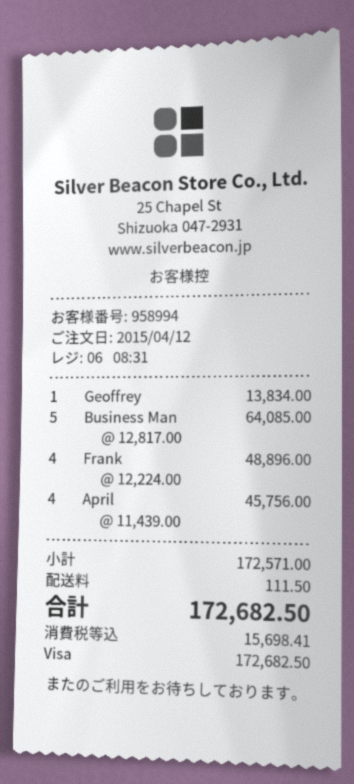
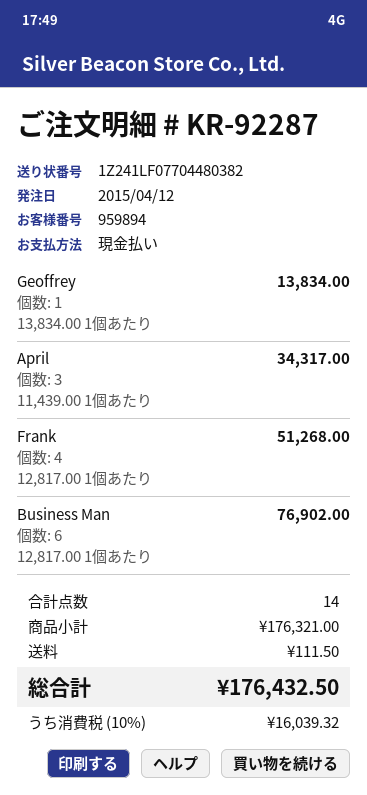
customer number: 958994 -> 959894
payment method: Visa -> cash
Business Man: 5 x 12817.00 = 64085.00 -> 6 x 12817.00 = 76902.00
Frank: 4 x 12224.00 = 48896.00 -> 4 x 12817.00 = 51268.00
April: 4 x 11439.00 = 45756.00 -> 3 x 11439.00 = 34317.00
subtotal: 172571.00 -> 176321.00
tax: 15698.41 -> 16039.32
total: 172682.50 -> 176432.50

